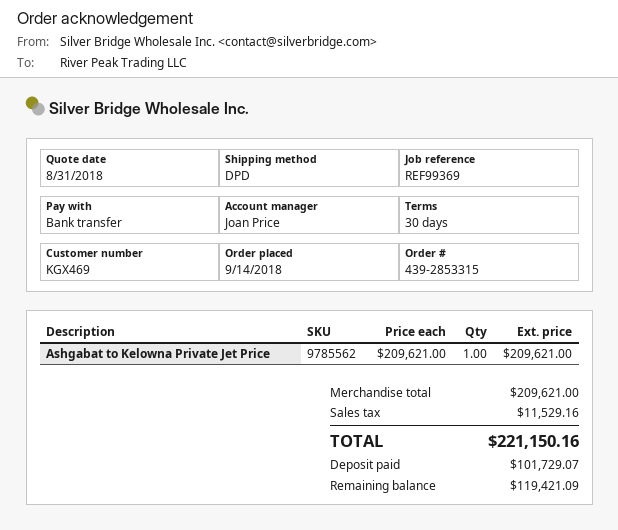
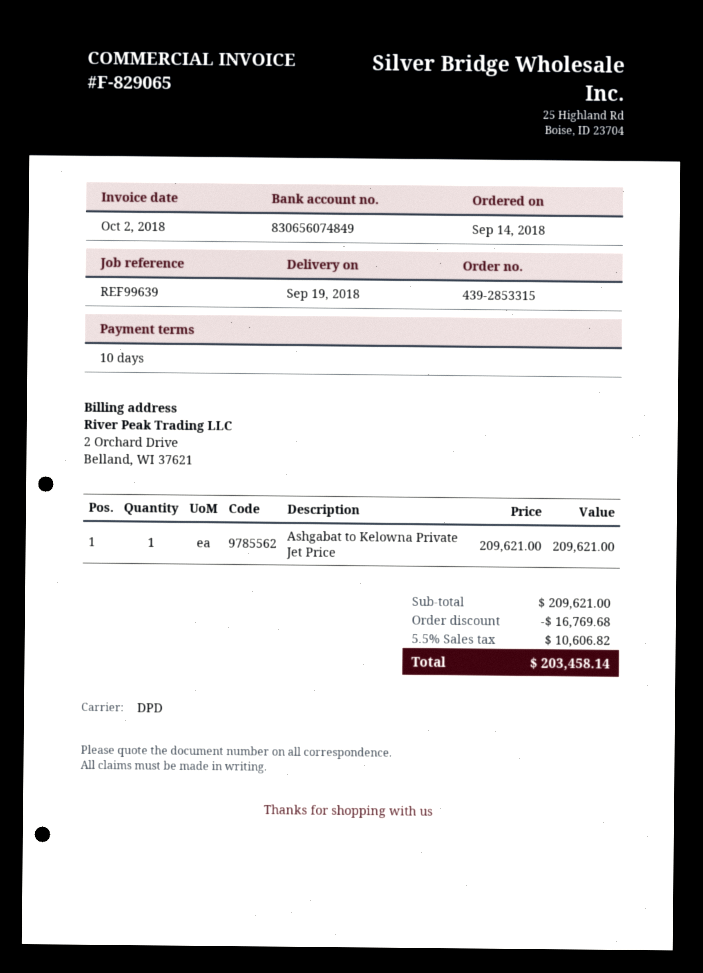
payment terms: 30 days -> 10 days
reference: REF99369 -> REF99639
discount: none -> 16769.68
tax: 11529.16 -> 10606.82
total: 221150.16 -> 203458.14

